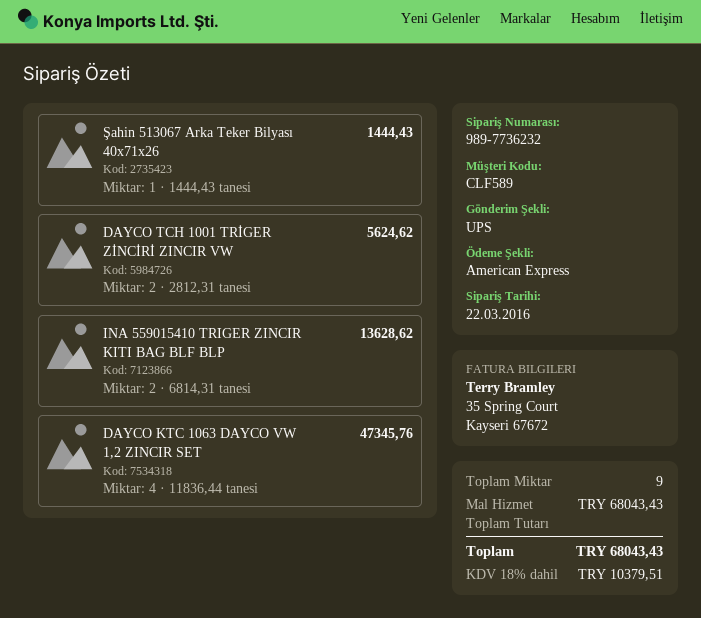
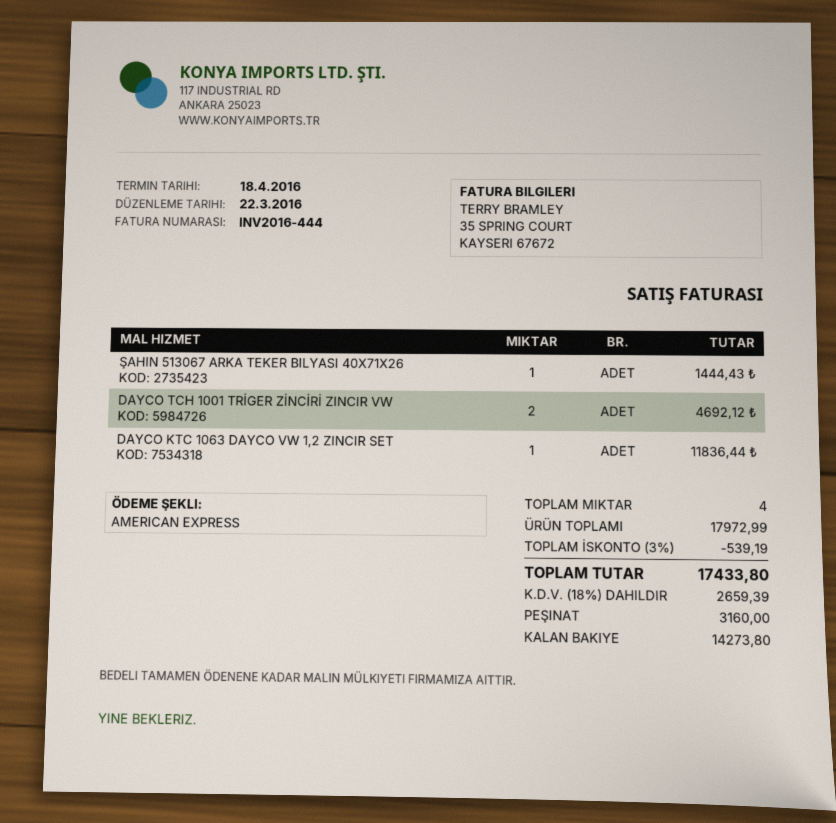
DAYCO TCH 1001 TRİGER ZİNCİRİ ZINCIR VW: 2 for 5624.62 -> 2 for 4692.12
INA 559015410 TRIGER ZINCIR KITI BAG BLF BLP: 2 for 13628.62 -> none
DAYCO KTC 1063 DAYCO VW 1,2 ZINCIR SET: 4 for 47345.76 -> 1 for 11836.44
total quantity: 9 -> 4
subtotal: 68043.43 -> 17972.99
discount: none -> 3% = 539.19
tax: 18% = 10379.51 -> 18% = 2659.39
total: 68043.43 -> 17433.80

